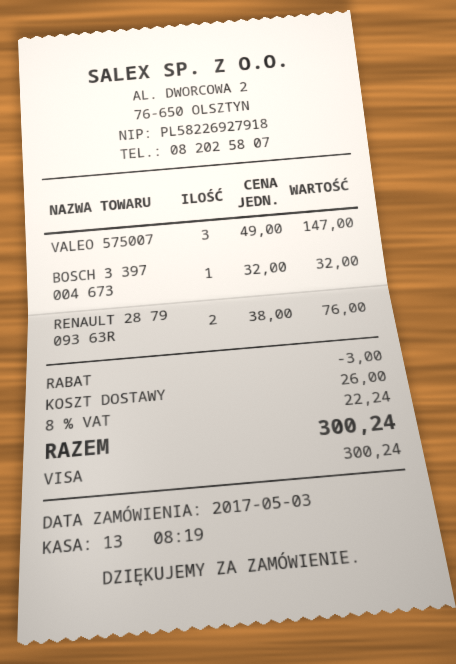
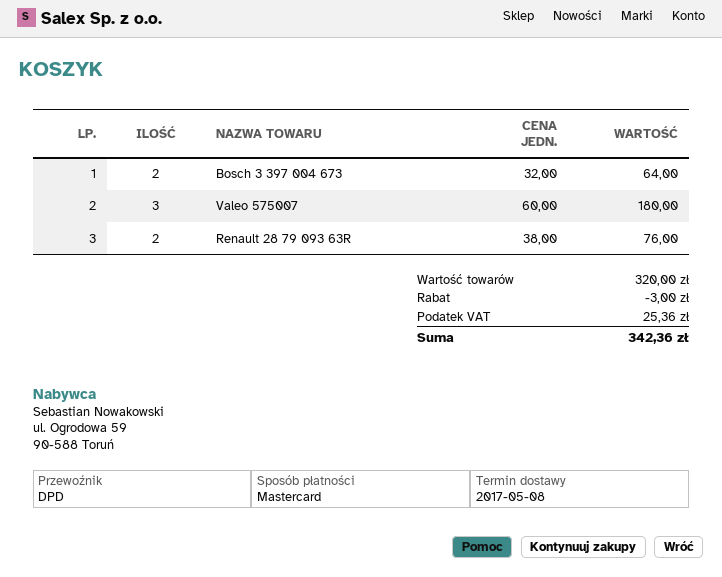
payment method: Visa -> Mastercard
VALEO 575007: 3 x 49.00 = 147.00 -> 3 x 60.00 = 180.00
BOSCH 3 397 004 673: 1 x 32.00 = 32.00 -> 2 x 32.00 = 64.00
shipping: 26.00 -> none
tax: 22.24 -> 25.36
total: 300.24 -> 342.36

